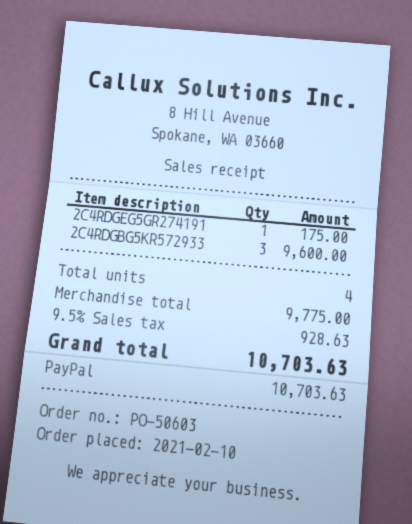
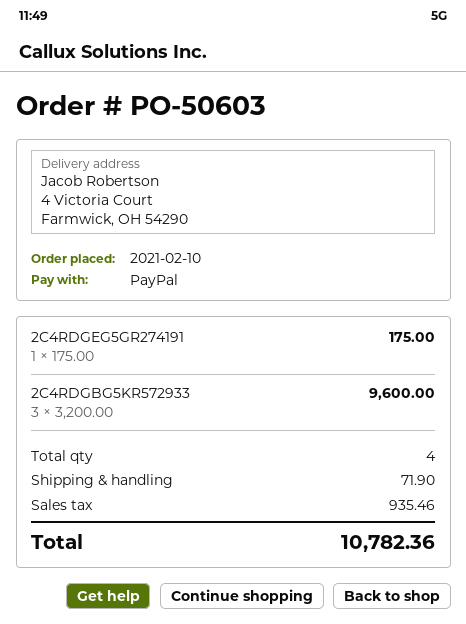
shipping: none -> 71.90
tax: 928.63 -> 935.46
total: 10703.63 -> 10782.36

